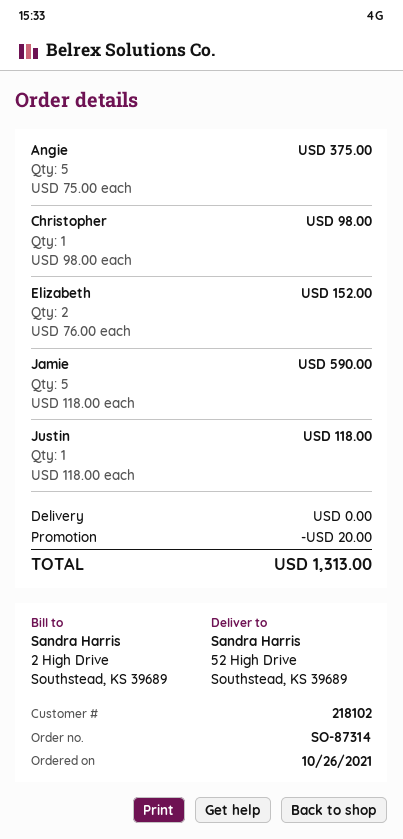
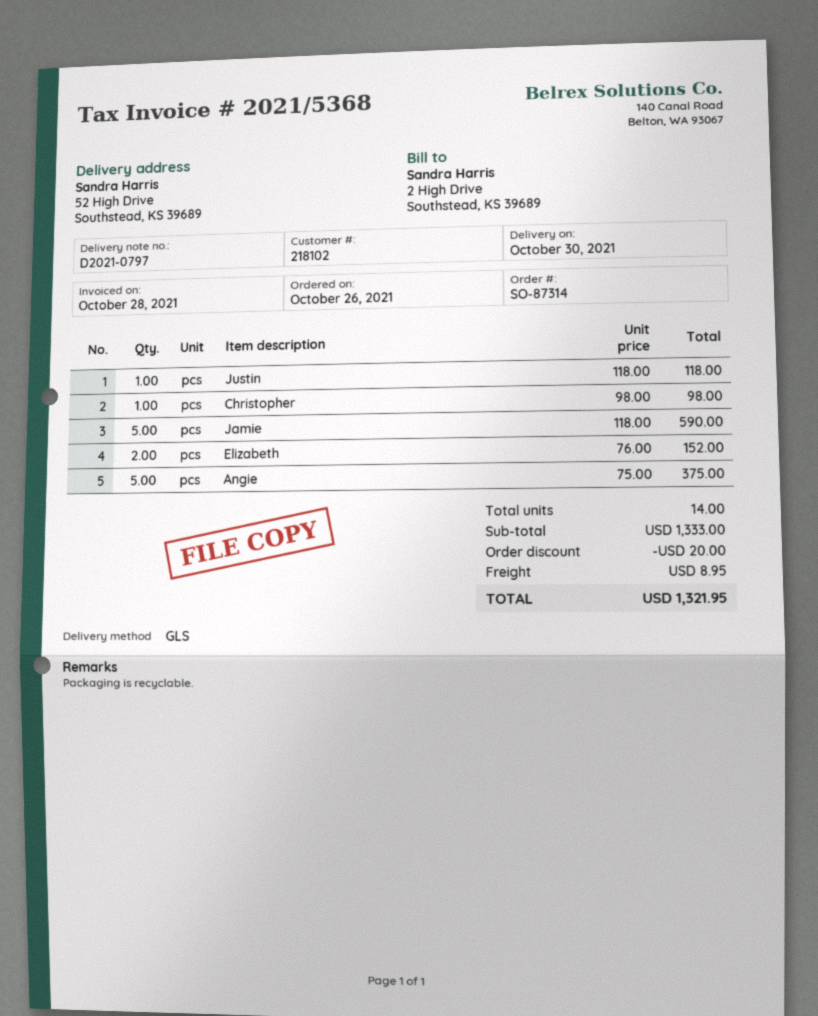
shipping: 0.00 -> 8.95
total: 1313.00 -> 1321.95

